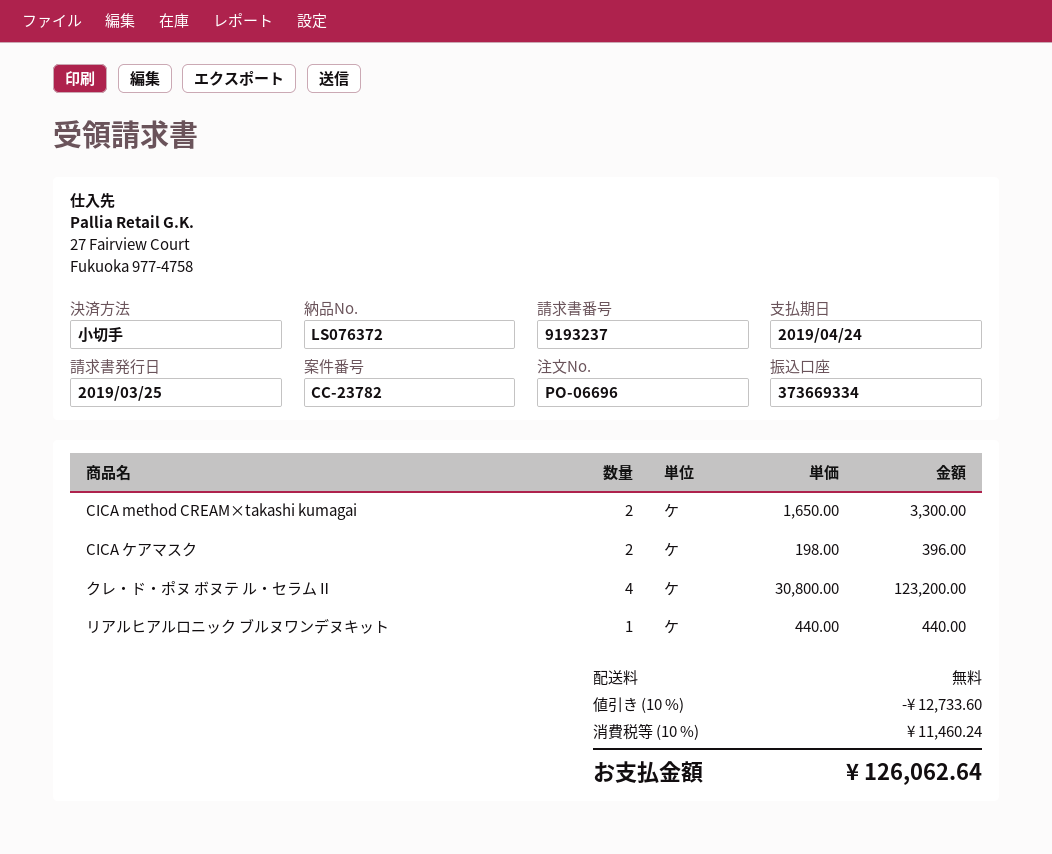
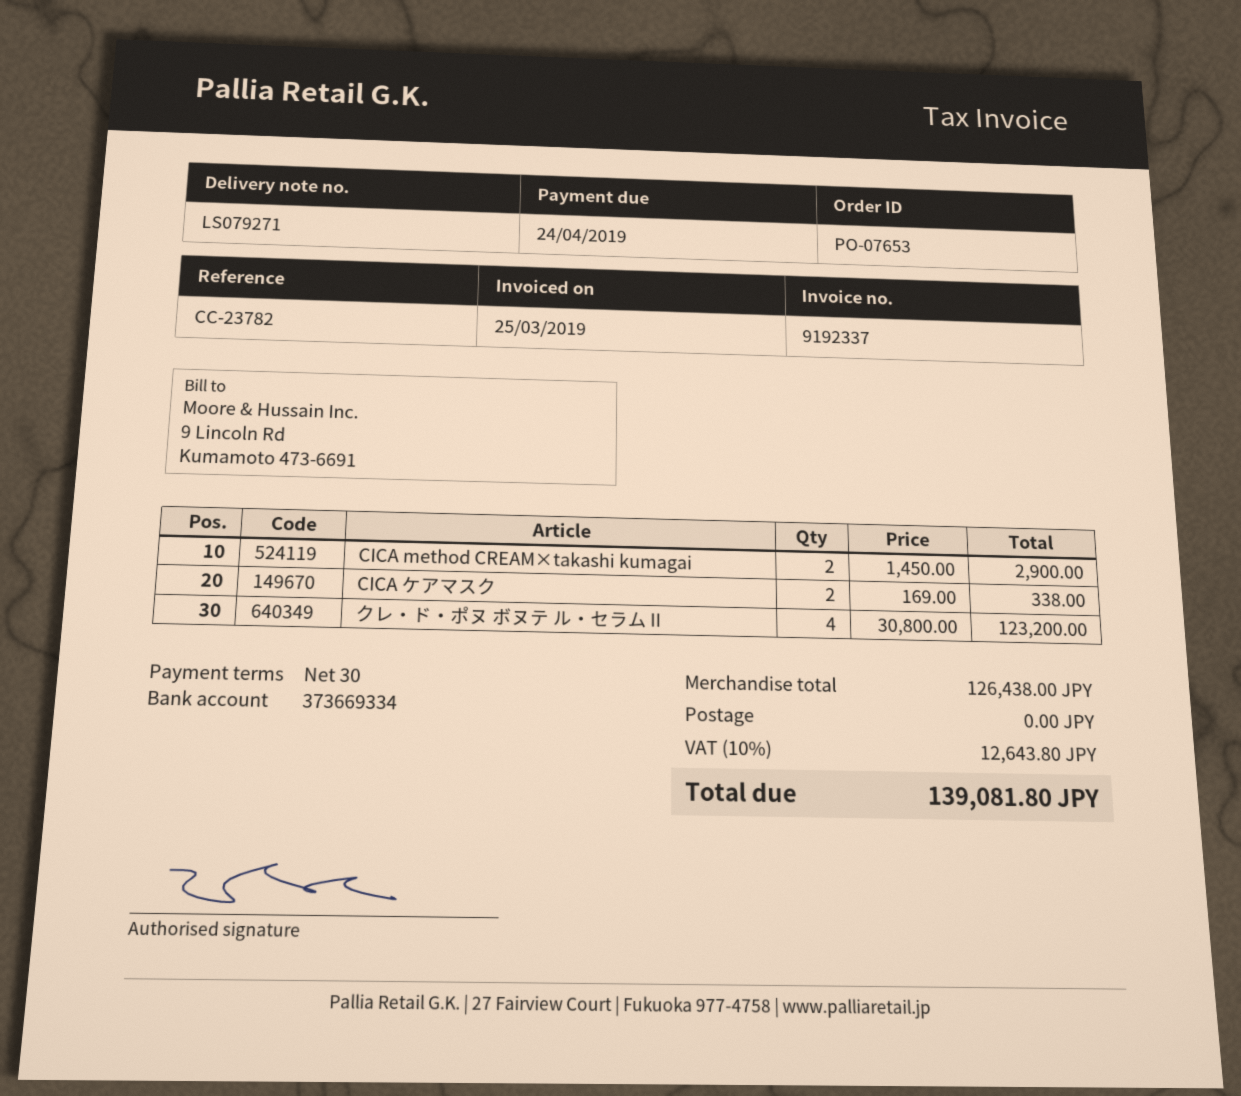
order number: PO-06696 -> PO-07653
delivery note number: LS076372 -> LS079271
invoice number: 9193237 -> 9192337
CICA method CREAM×takashi kumagai: 2 x 1650.00 = 3300.00 -> 2 x 1450.00 = 2900.00
CICA ケアマスク: 2 x 198.00 = 396.00 -> 2 x 169.00 = 338.00
リアルヒアルロニック ブルヌワンデヌキット: 1 x 440.00 = 440.00 -> none
discount: 10% = 12733.60 -> none
tax: 10% = 11460.24 -> 10% = 12643.80
total: 126062.64 -> 139081.80

